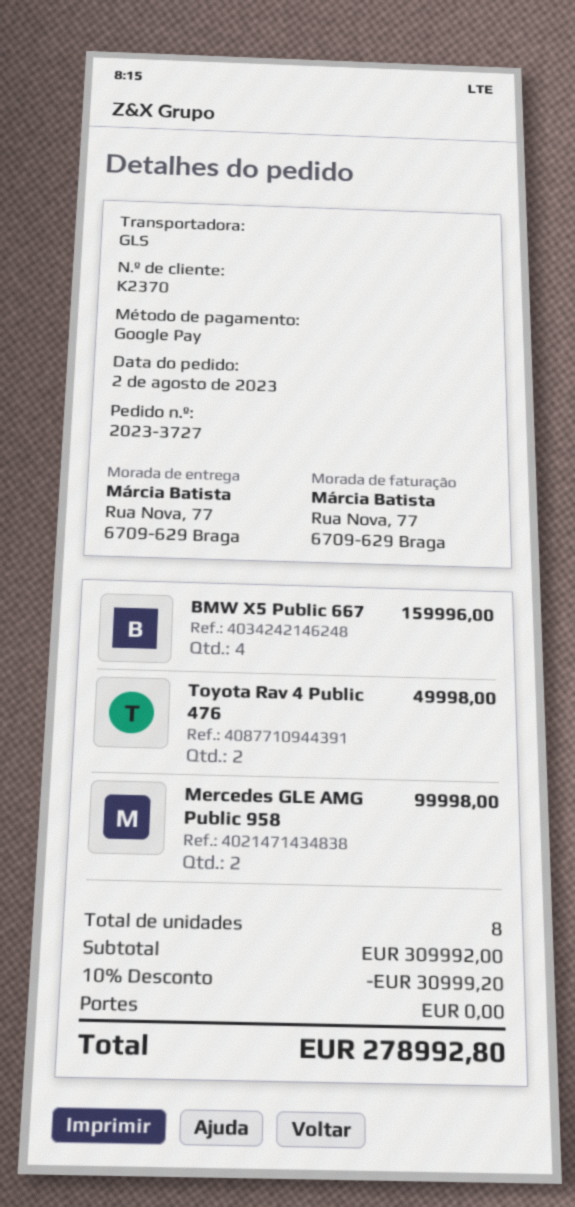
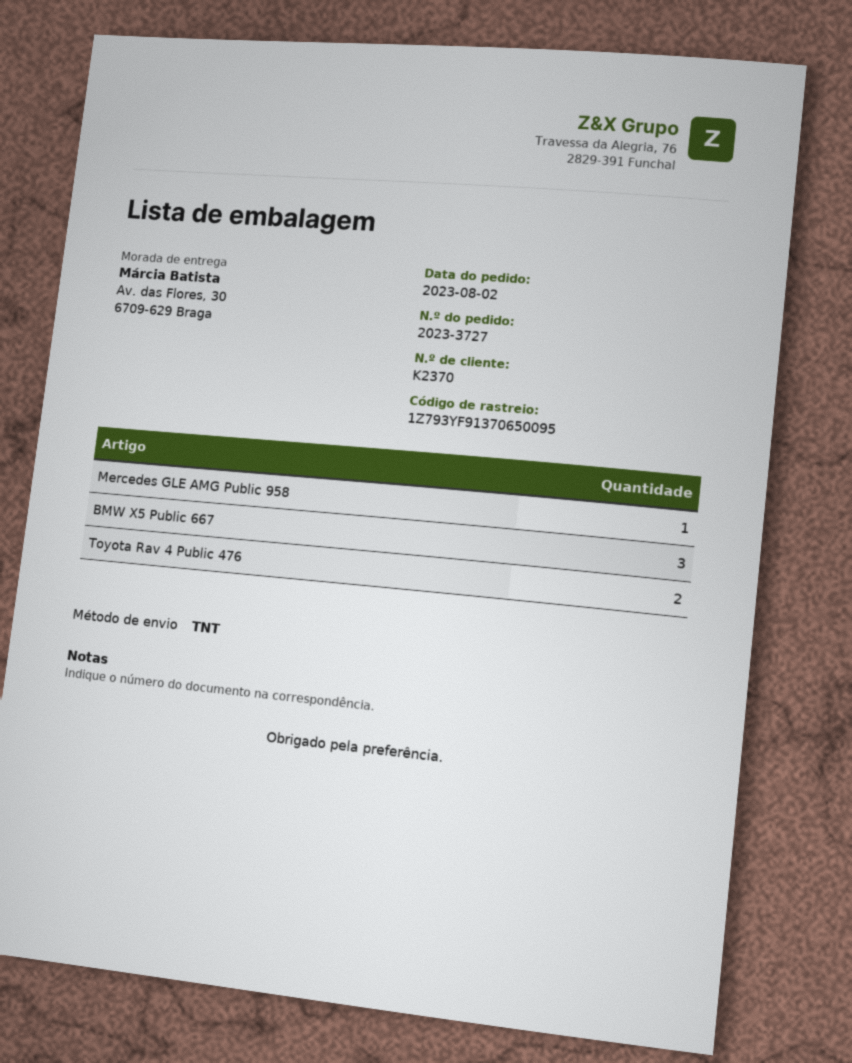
shipping method: GLS -> TNT
ship to: Rua Nova, 77, 6709-629 Braga -> Av. das Flores, 30, 6709-629 Braga
BMW X5 Public 667: 4 -> 3
Mercedes GLE AMG Public 958: 2 -> 1

